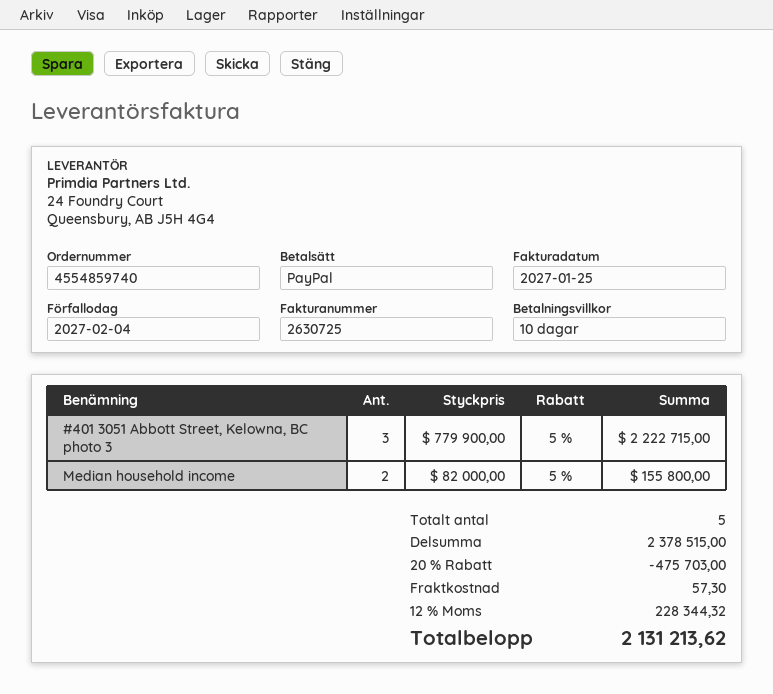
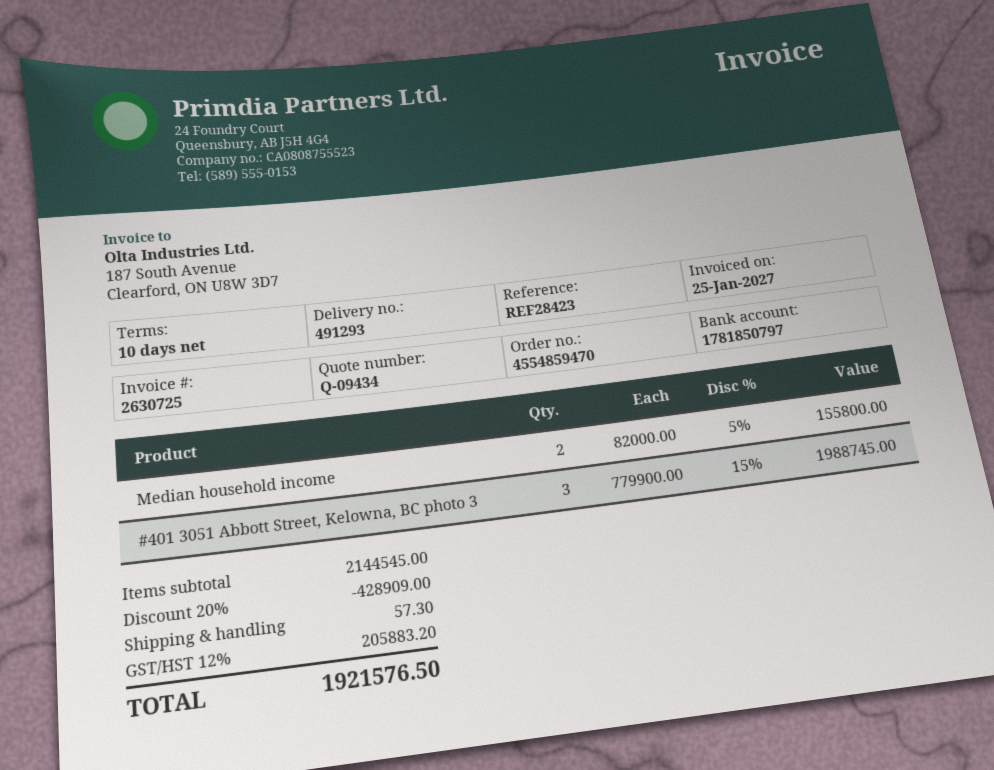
order number: 4554859740 -> 4554859470
#401 3051 Abbott Street, Kelowna, BC photo 3: 3 x 779900.00 - 5% = 2222715.00 -> 3 x 779900.00 - 15% = 1988745.00
subtotal: 2378515.00 -> 2144545.00
discount: 20% = 475703.00 -> 20% = 428909.00
tax: 12% = 228344.32 -> 12% = 205883.20
total: 2131213.62 -> 1921576.50

